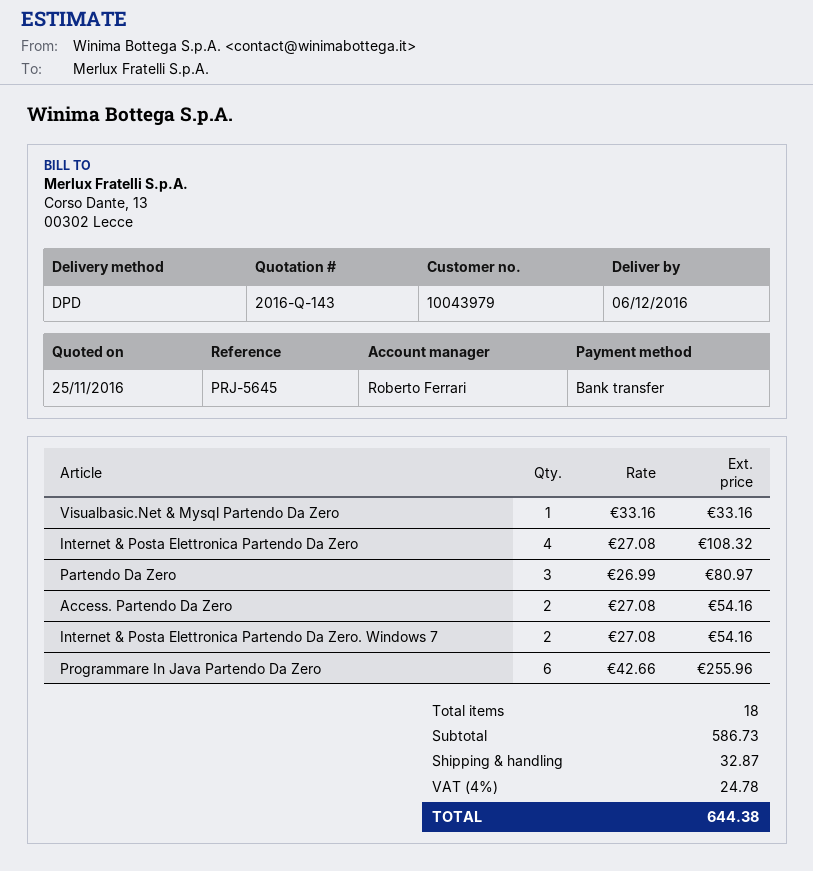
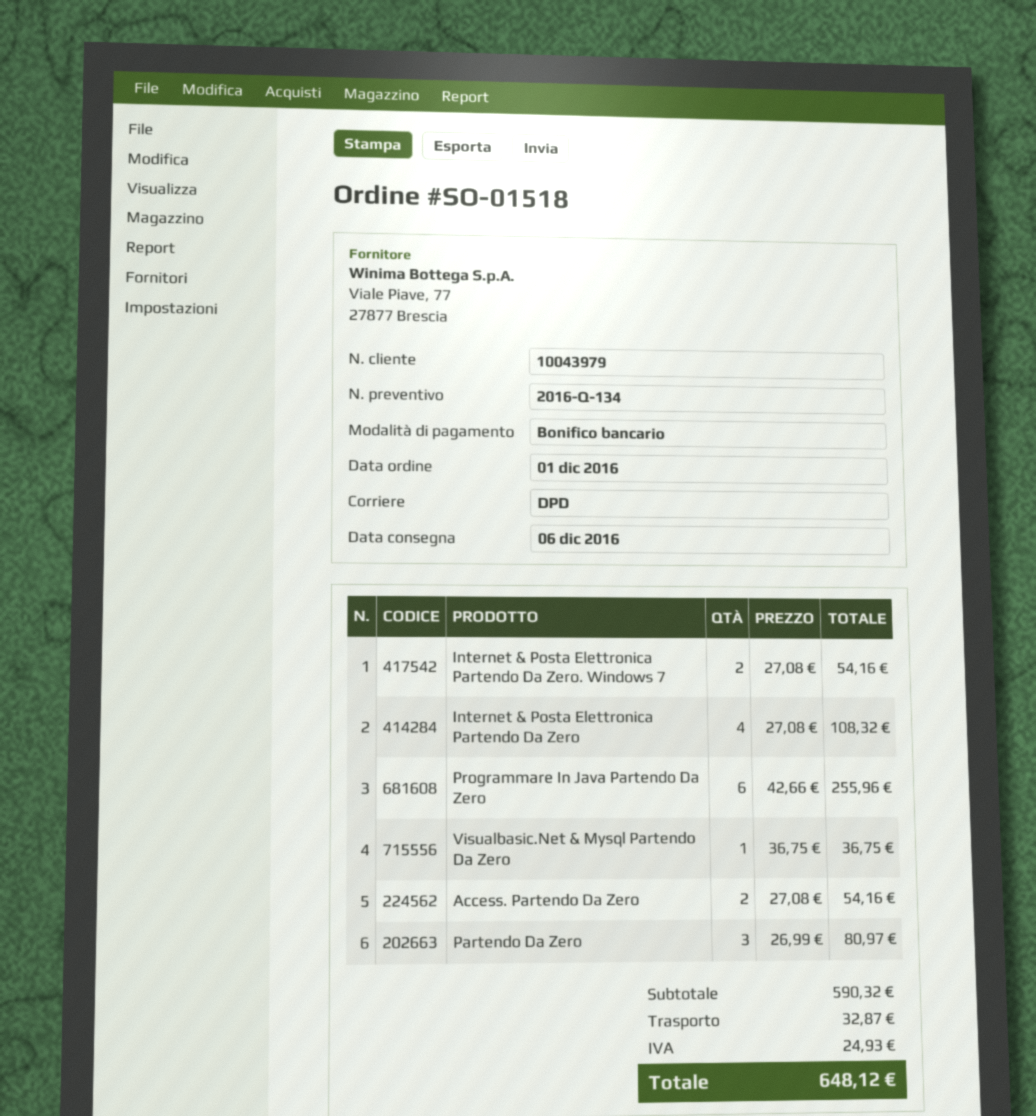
quote number: 2016-Q-143 -> 2016-Q-134
Visualbasic.Net & Mysql Partendo Da Zero: 1 x 33.16 = 33.16 -> 1 x 36.75 = 36.75
subtotal: 586.73 -> 590.32
tax: 24.78 -> 24.93
total: 644.38 -> 648.12

